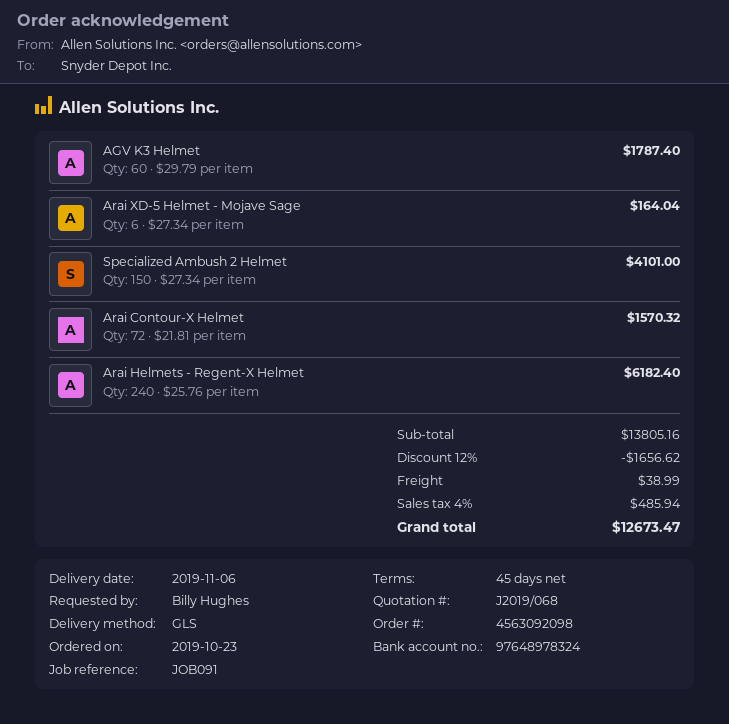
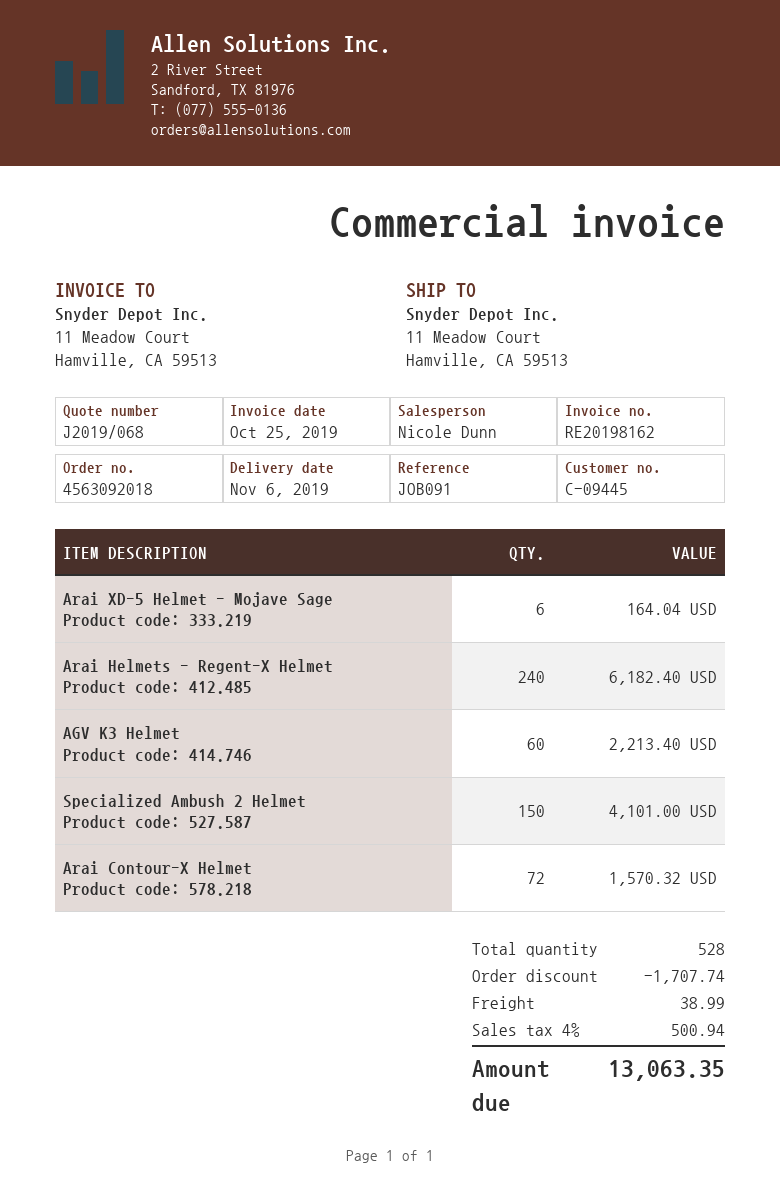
order number: 4563092098 -> 4563092018
AGV K3 Helmet: 60 for 1787.40 -> 60 for 2213.40
discount: 1656.62 -> 1707.74
tax: 4% = 485.94 -> 4% = 500.94
total: 12673.47 -> 13063.35

